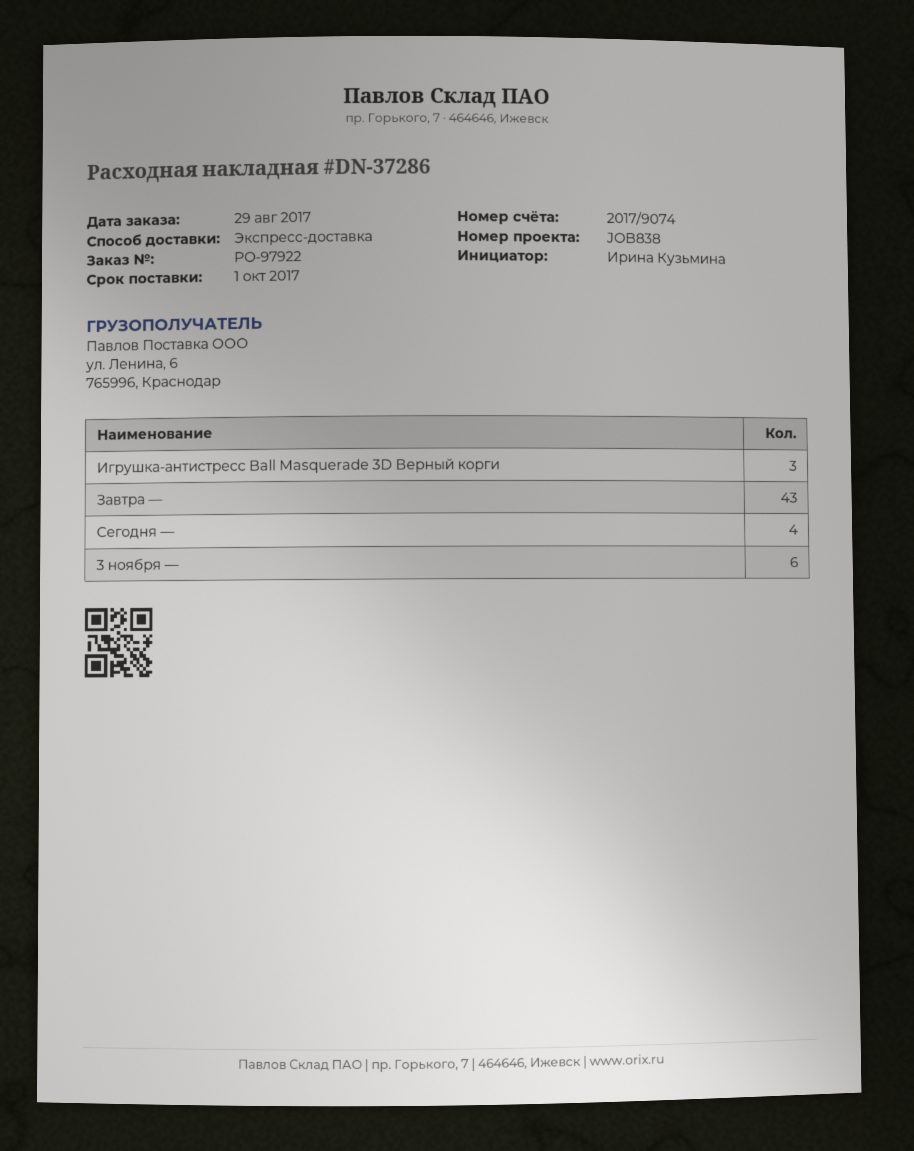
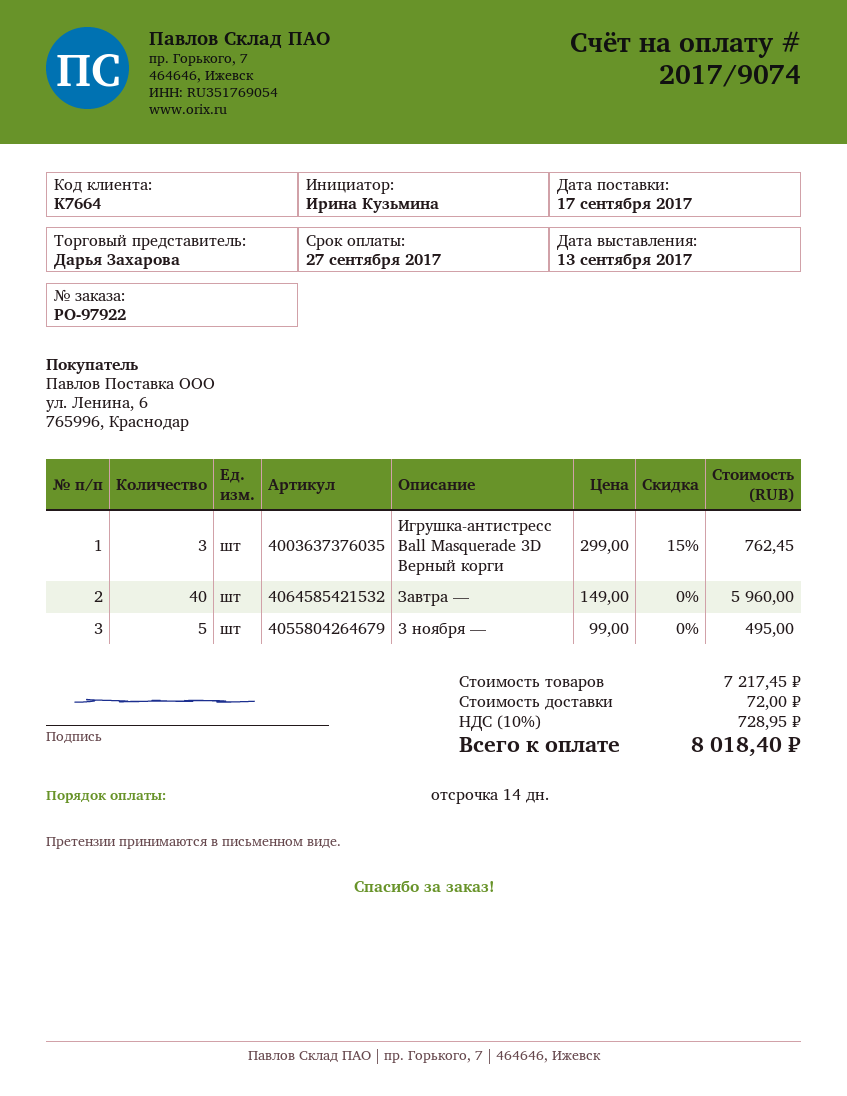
delivery date: 2017-10-01 -> 2017-09-17
Завтра —: 43 -> 40
Сегодня —: 4 -> none
3 ноября —: 6 -> 5

